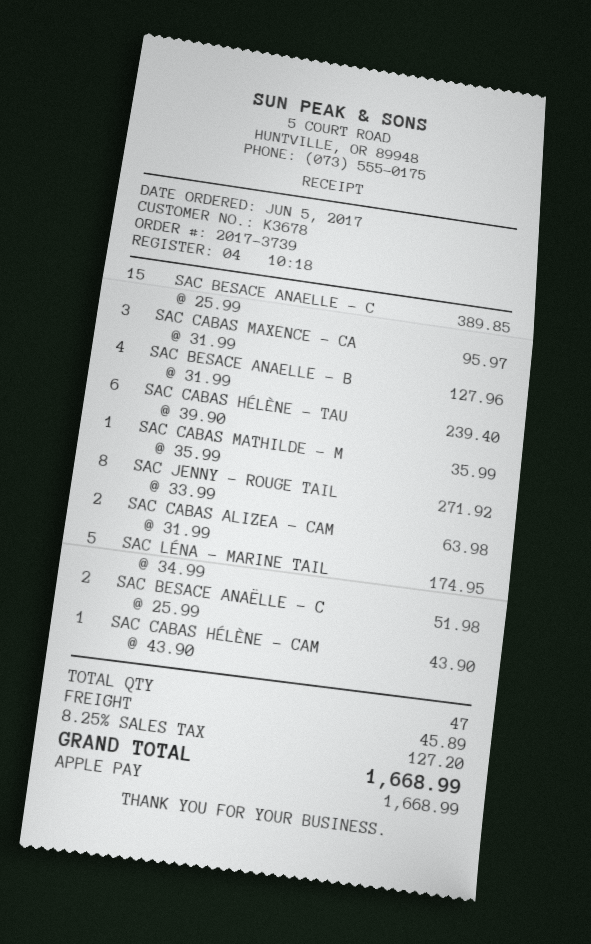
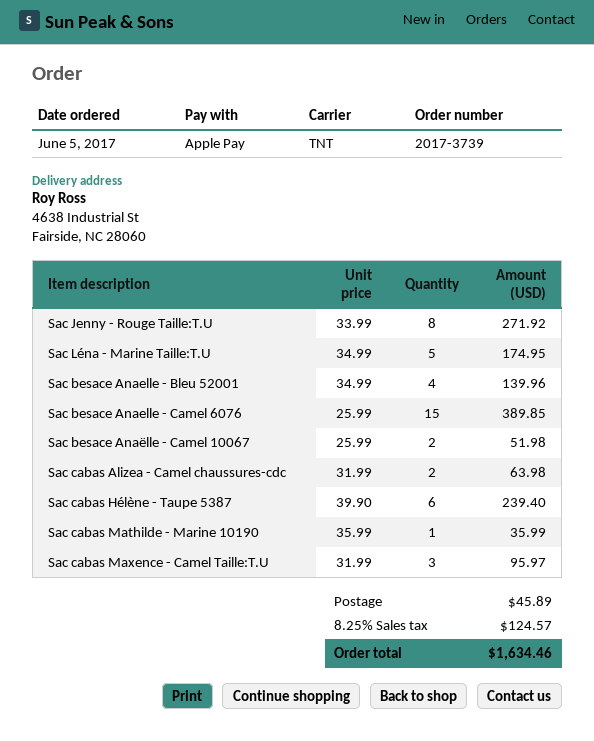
SAC BESACE ANAELLE - B: 4 x 31.99 = 127.96 -> 4 x 34.99 = 139.96
SAC CABAS HÉLÈNE - CAM: 1 x 43.90 = 43.90 -> none
tax: 8.25% = 127.20 -> 8.25% = 124.57
total: 1668.99 -> 1634.46

